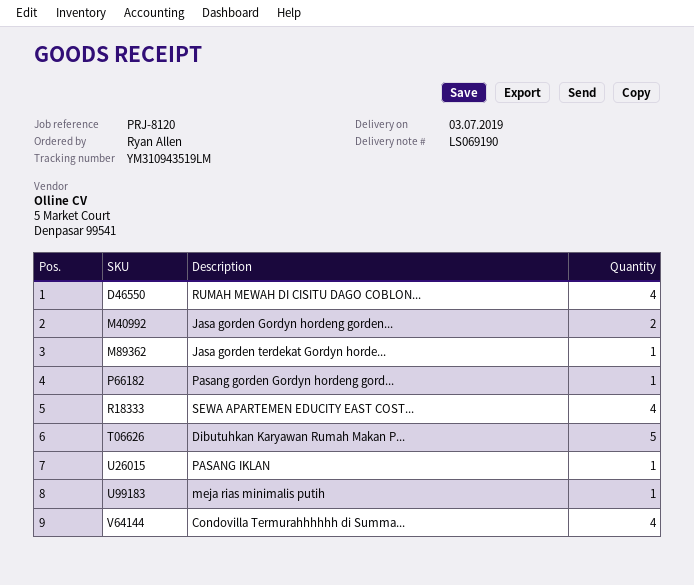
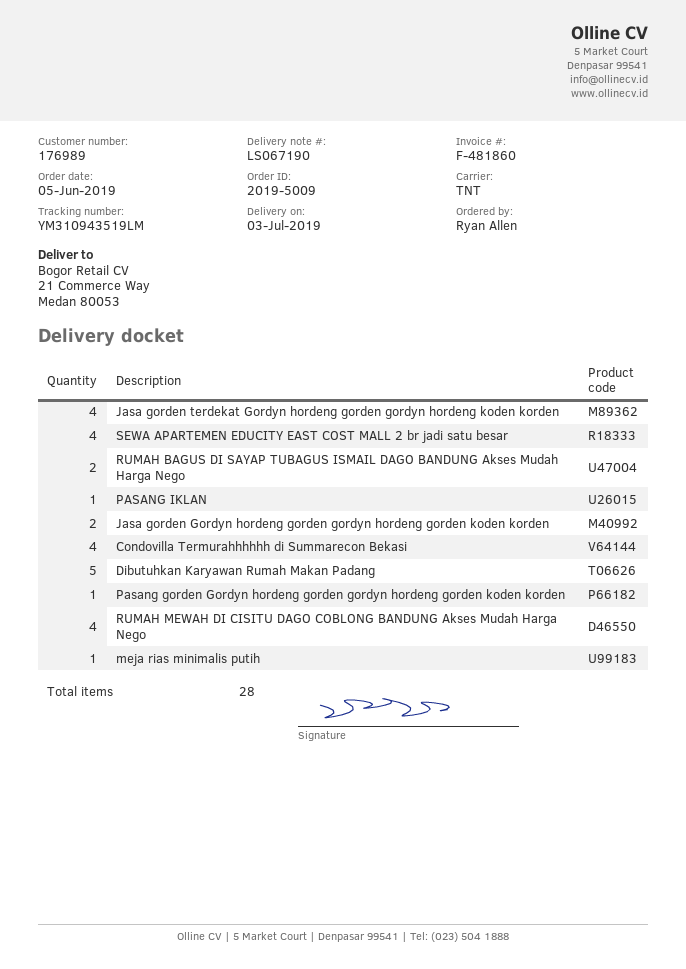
delivery note number: LS069190 -> LS067190
Jasa gorden terdekat Gordyn horde...: 1 -> 4
RUMAH BAGUS DI SAYAP TUBAGUS ISMAIL DAGO BANDUNG Akses Mudah Harga Nego: none -> 2

